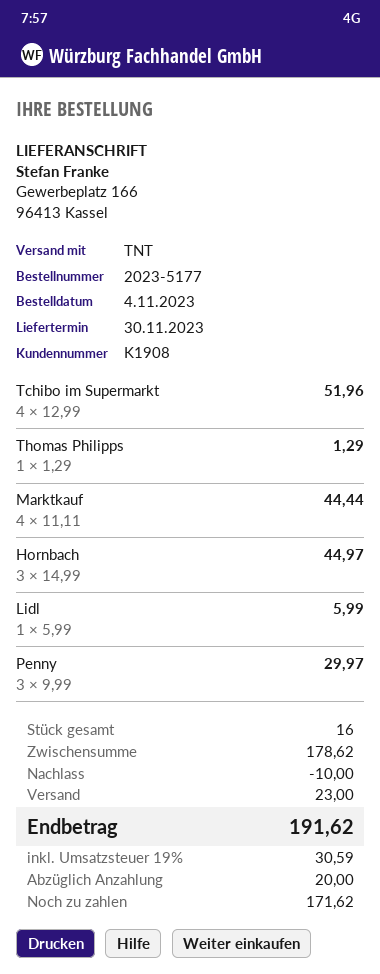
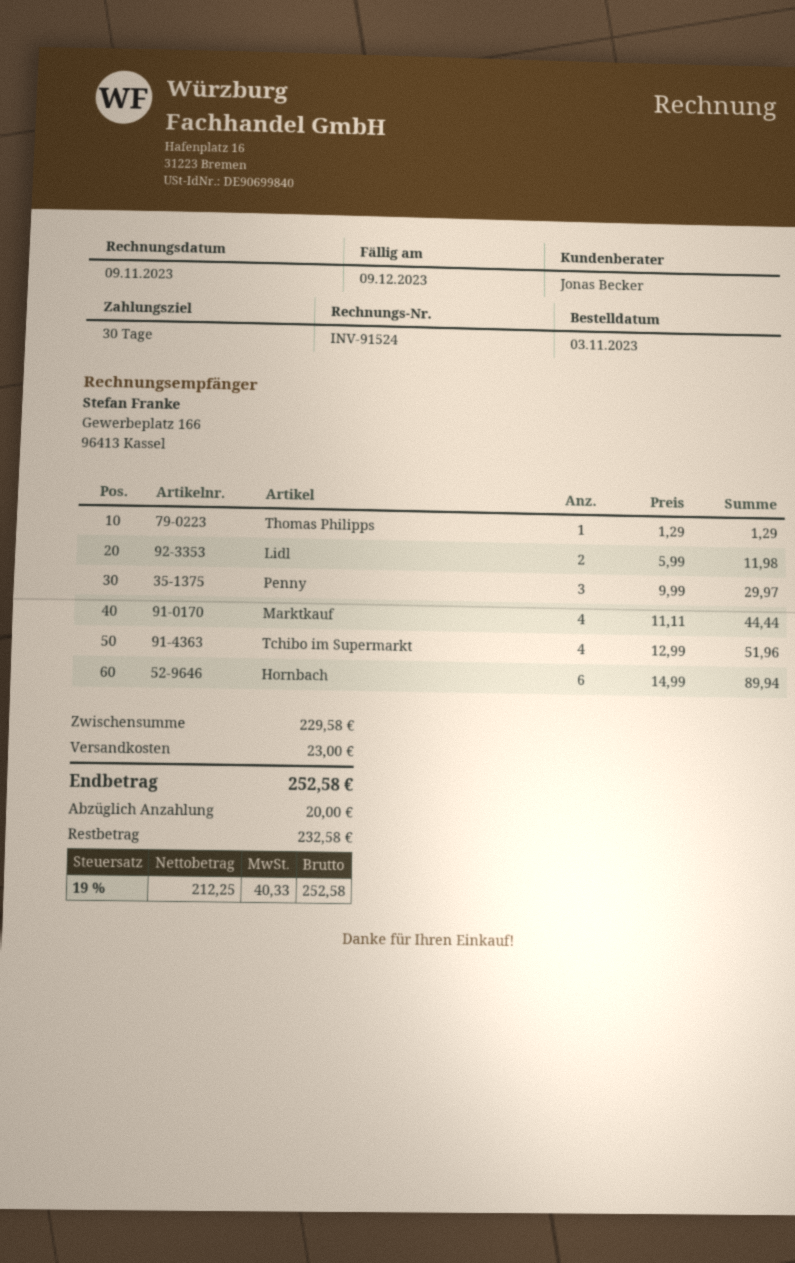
order date: 2023-11-04 -> 2023-11-03
Hornbach: 3 x 14.99 = 44.97 -> 6 x 14.99 = 89.94
Lidl: 1 x 5.99 = 5.99 -> 2 x 5.99 = 11.98
subtotal: 178.62 -> 229.58
discount: 10.00 -> none
tax: 19% = 30.59 -> 19% = 40.33
total: 191.62 -> 252.58
balance: 171.62 -> 232.58

